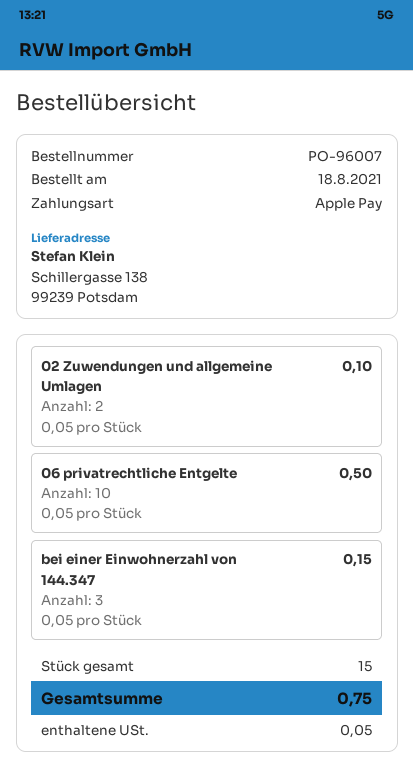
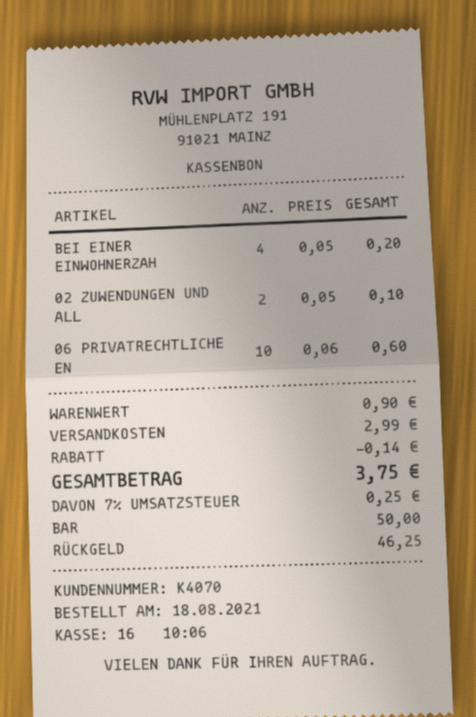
payment method: Apple Pay -> cash
06 privatrechtliche Entgelte: 10 x 0.05 = 0.50 -> 10 x 0.06 = 0.60
bei einer Einwohnerzahl von 144.347: 3 x 0.05 = 0.15 -> 4 x 0.05 = 0.20
discount: none -> 0.14
shipping: none -> 2.99
tax: 0.05 -> 0.25
total: 0.75 -> 3.75

